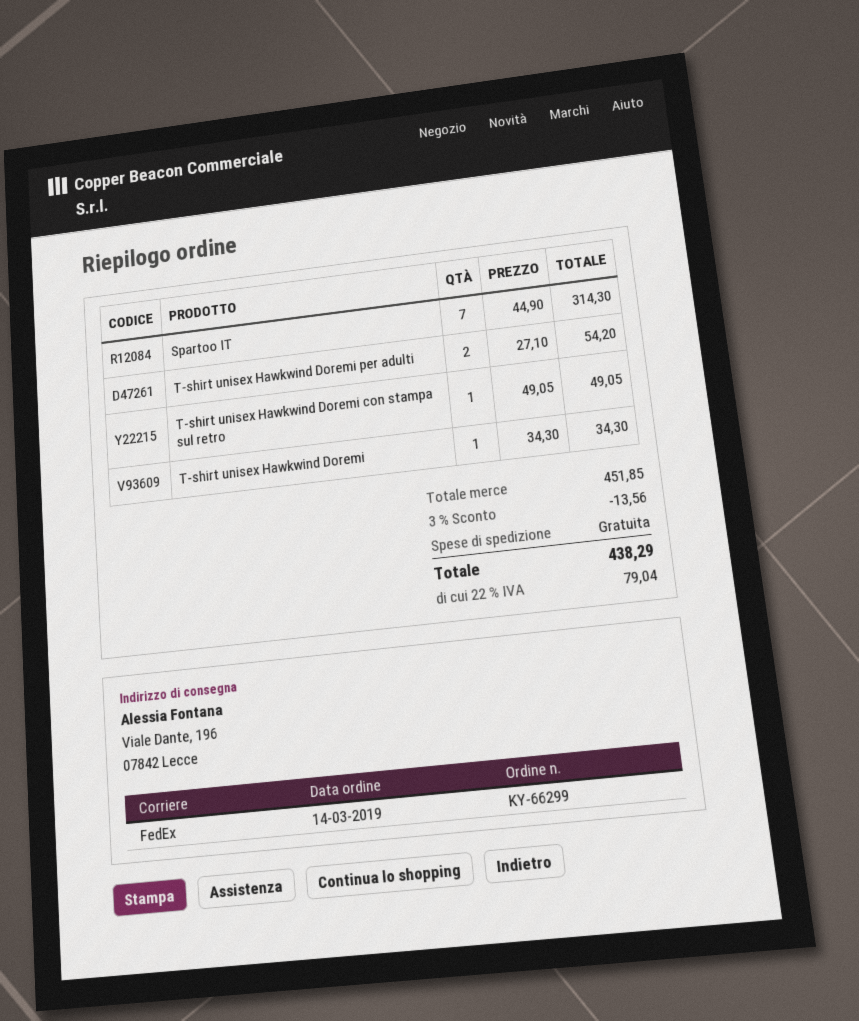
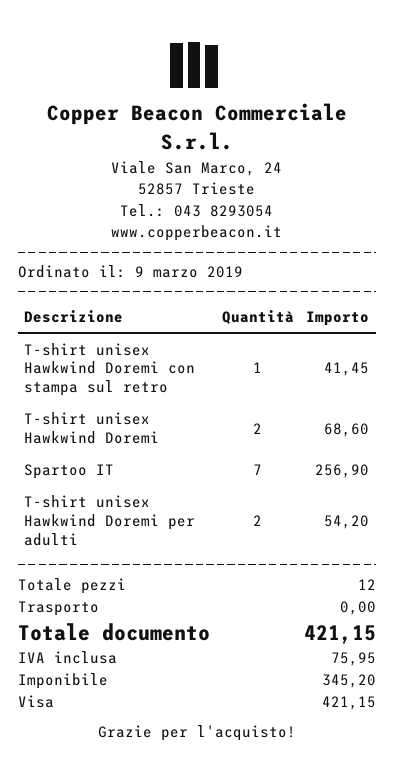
order date: 2019-03-14 -> 2019-03-09
Spartoo IT: 7 for 314.30 -> 7 for 256.90
T-shirt unisex Hawkwind Doremi con stampa sul retro: 1 for 49.05 -> 1 for 41.45
T-shirt unisex Hawkwind Doremi: 1 for 34.30 -> 2 for 68.60
discount: 3% = 13.56 -> none
tax: 79.04 -> 75.95
total: 438.29 -> 421.15

